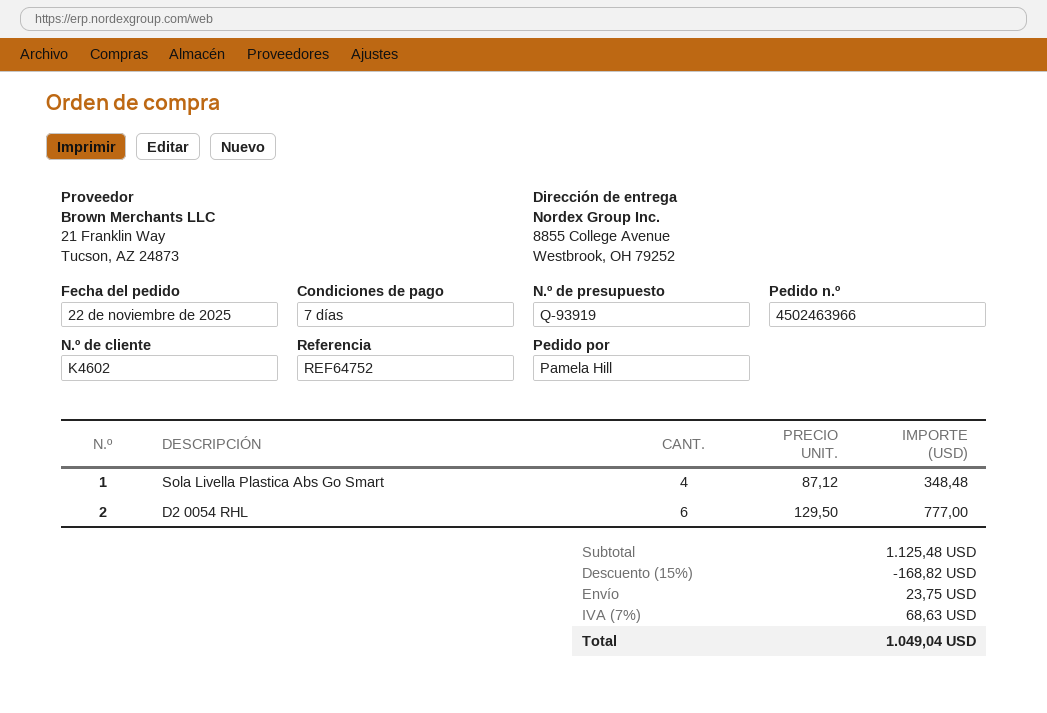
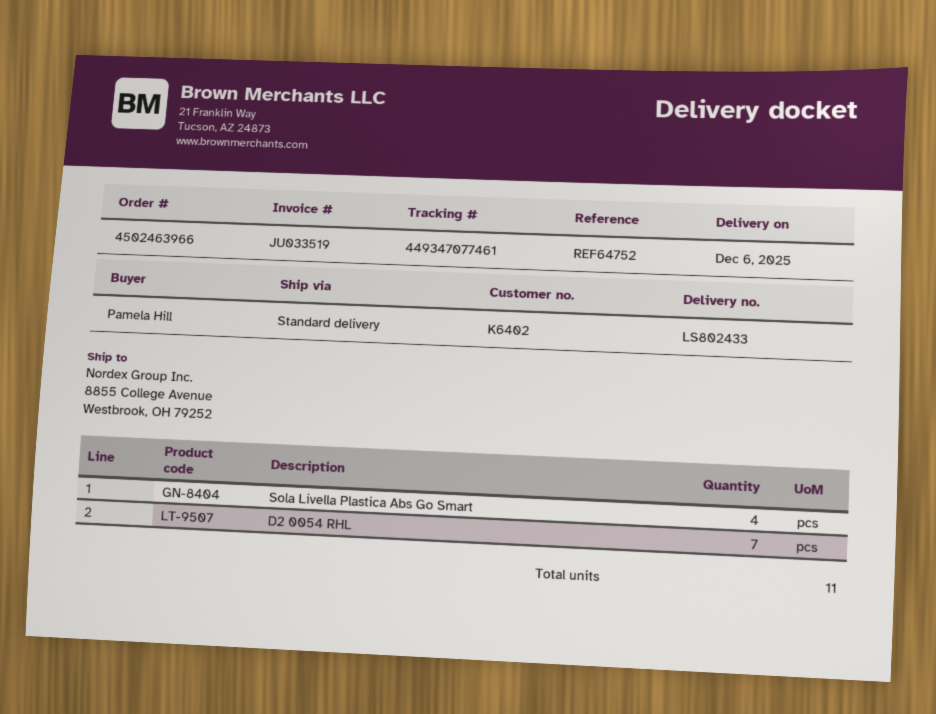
customer number: K4602 -> K6402
D2 0054 RHL: 6 -> 7

